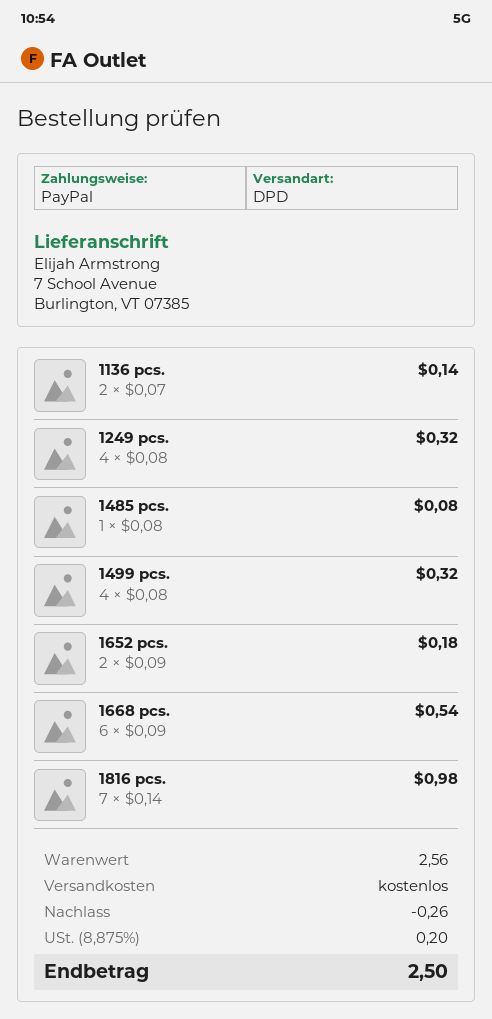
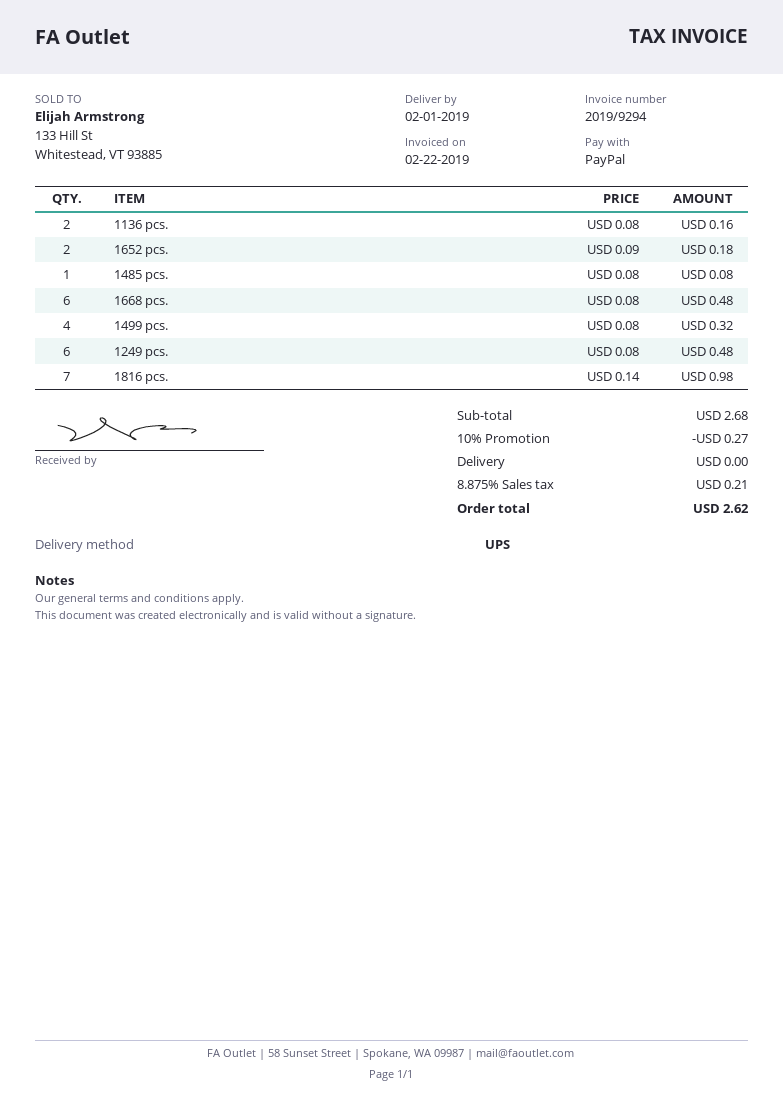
shipping method: DPD -> UPS
1136 pcs.: 2 x 0.07 = 0.14 -> 2 x 0.08 = 0.16
1249 pcs.: 4 x 0.08 = 0.32 -> 6 x 0.08 = 0.48
1668 pcs.: 6 x 0.09 = 0.54 -> 6 x 0.08 = 0.48
subtotal: 2.56 -> 2.68
discount: 0.26 -> 0.27
tax: 8.875% = 0.20 -> 8.875% = 0.21
total: 2.50 -> 2.62

